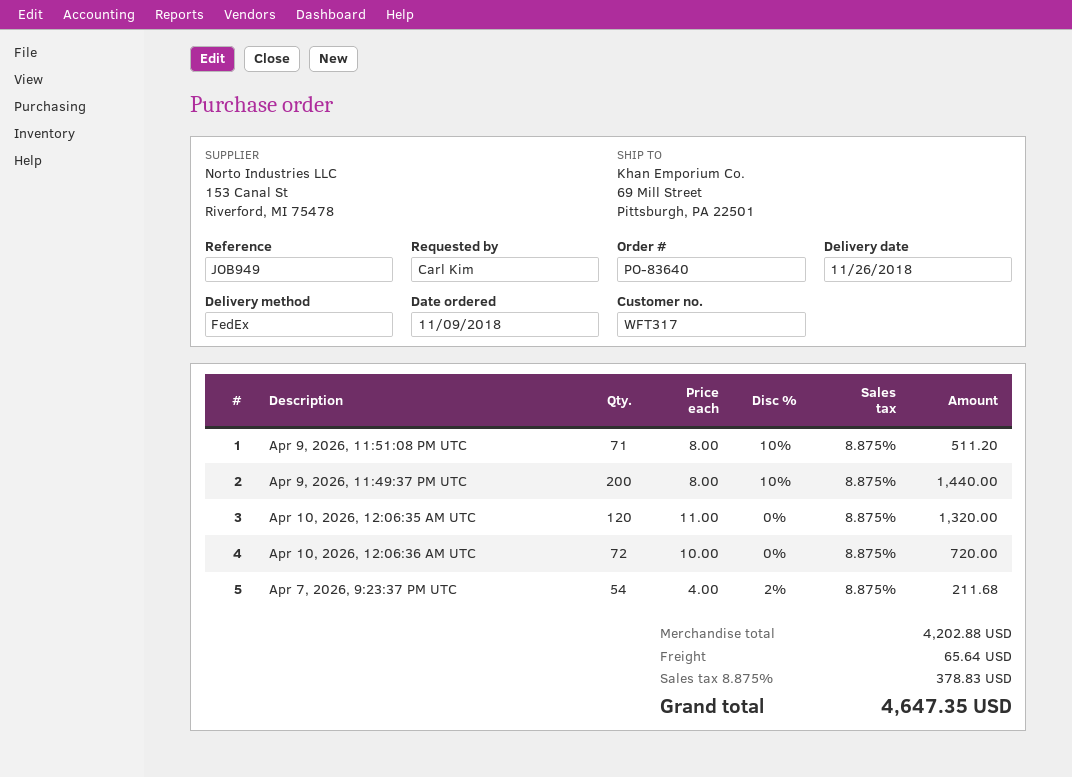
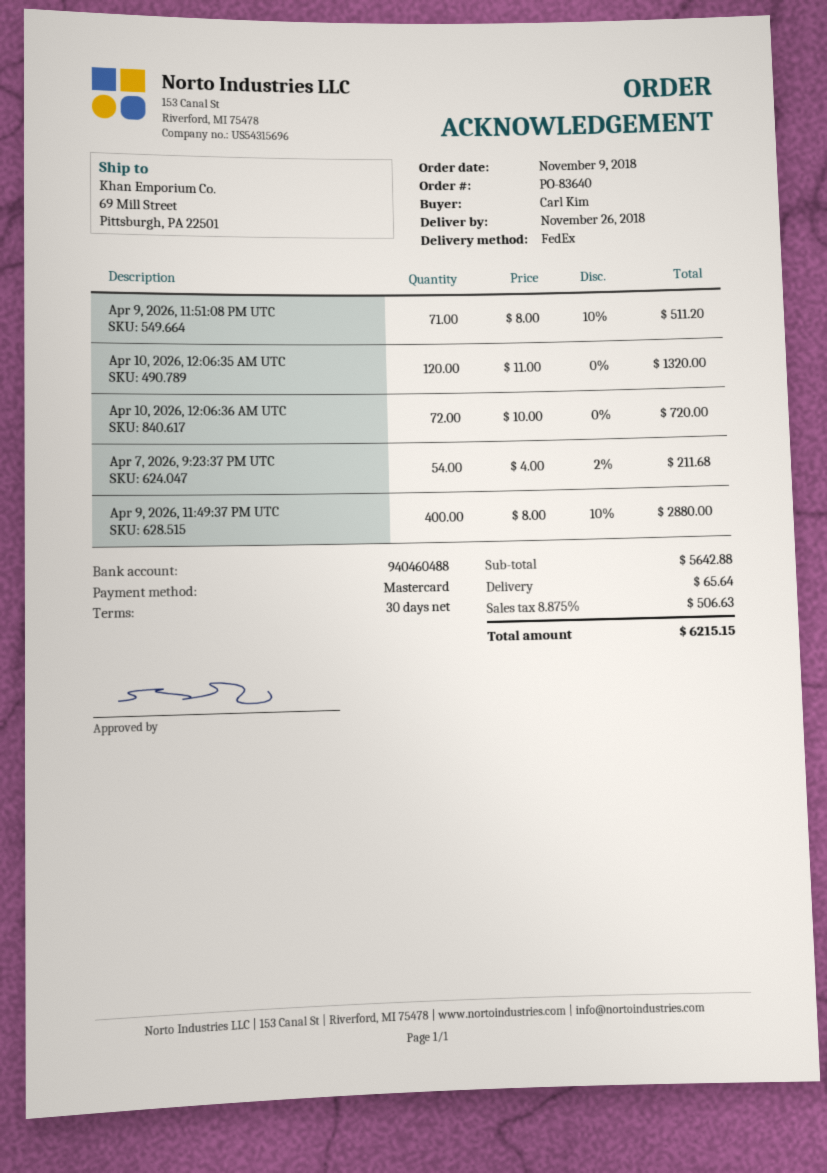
Apr 9, 2026, 11:49:37 PM UTC: 200 x 8.00 - 10% = 1440.00 -> 400 x 8.00 - 10% = 2880.00
subtotal: 4202.88 -> 5642.88
tax: 8.875% = 378.83 -> 8.875% = 506.63
total: 4647.35 -> 6215.15

